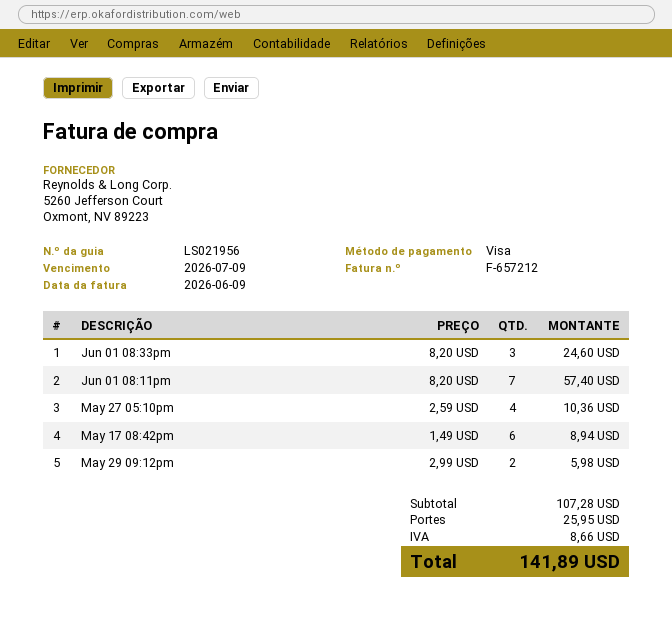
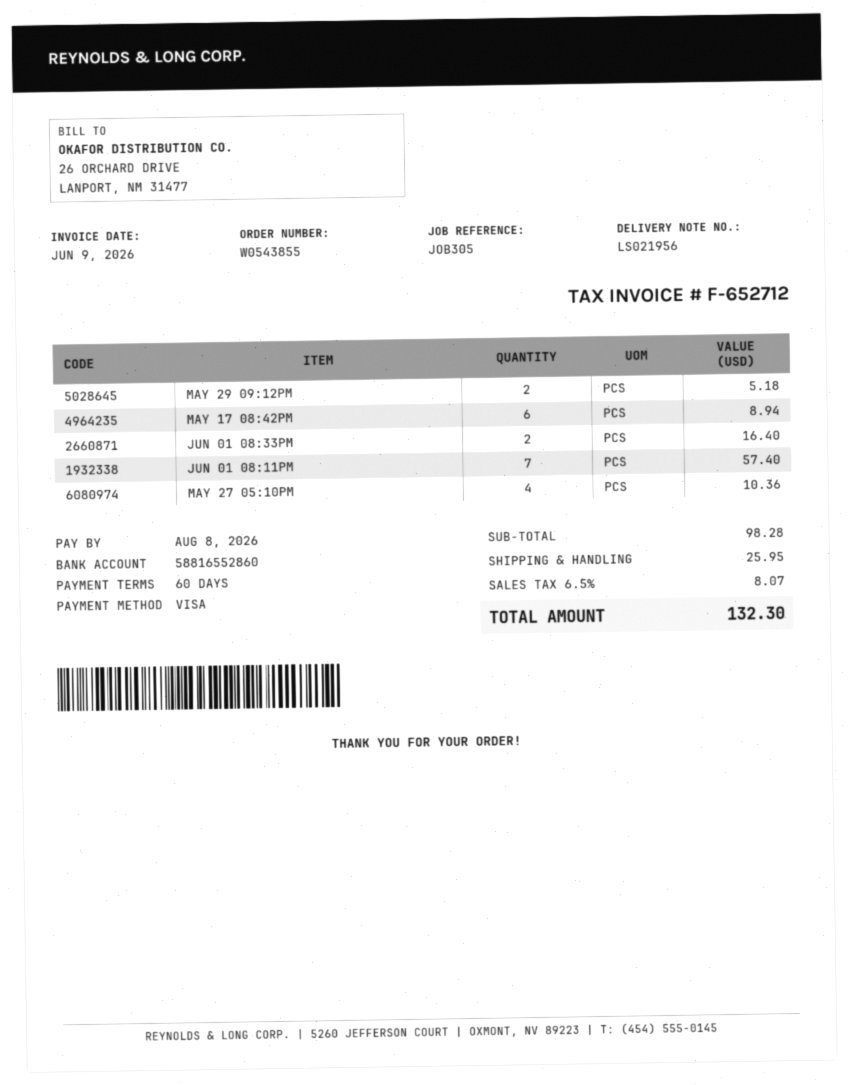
invoice number: F-657212 -> F-652712
due date: 2026-07-09 -> 2026-08-08
Jun 01 08:33pm: 3 for 24.60 -> 2 for 16.40
May 29 09:12pm: 2 for 5.98 -> 2 for 5.18
subtotal: 107.28 -> 98.28
tax: 8.66 -> 8.07
total: 141.89 -> 132.30

